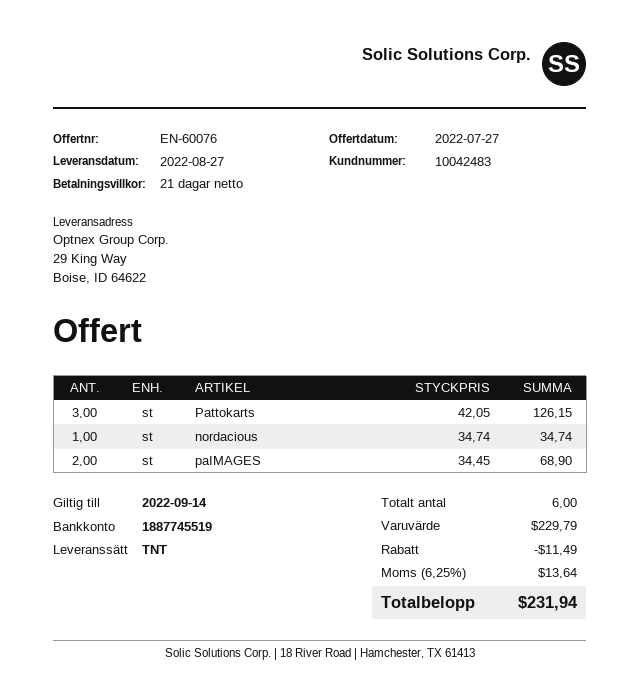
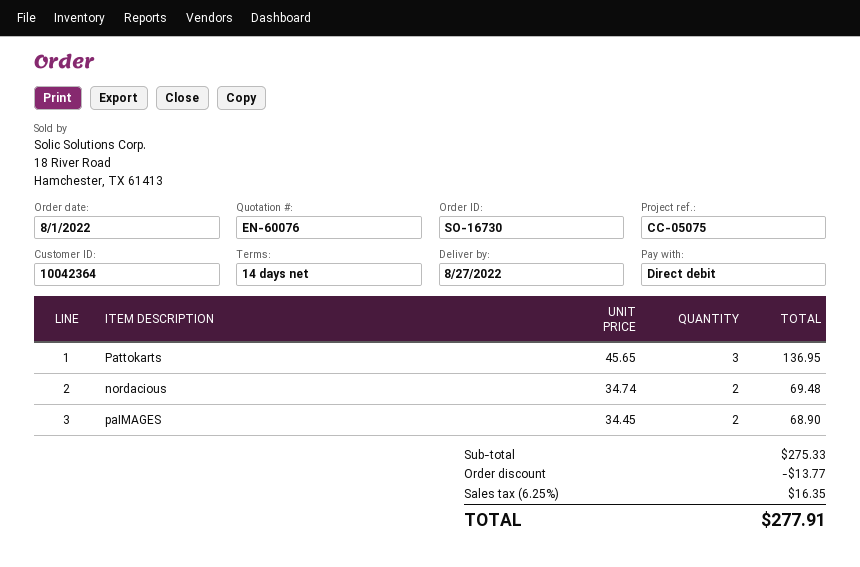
payment terms: 21 days -> 14 days
customer number: 10042483 -> 10042364
Pattokarts: 3 x 42.05 = 126.15 -> 3 x 45.65 = 136.95
nordacious: 1 x 34.74 = 34.74 -> 2 x 34.74 = 69.48
subtotal: 229.79 -> 275.33
discount: 11.49 -> 13.77
tax: 6.25% = 13.64 -> 6.25% = 16.35
total: 231.94 -> 277.91

